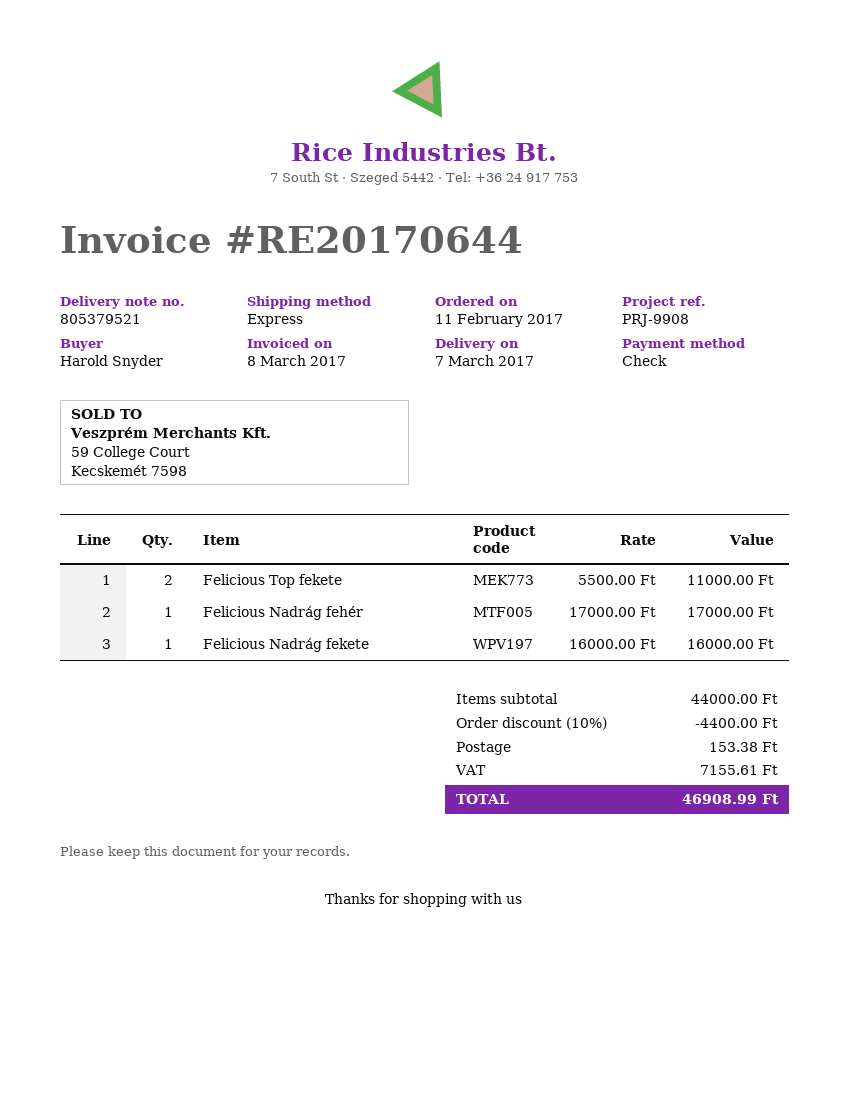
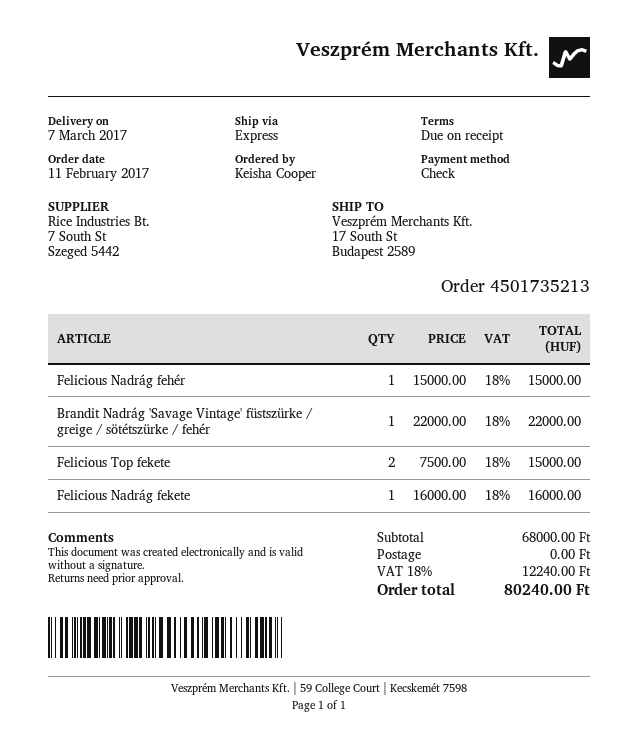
ordered by: Harold Snyder -> Keisha Cooper
Felicious Top fekete: 2 x 5500.00 = 11000.00 -> 2 x 7500.00 = 15000.00
Felicious Nadrág fehér: 1 x 17000.00 = 17000.00 -> 1 x 15000.00 = 15000.00
Brandit Nadrág 'Savage Vintage' füstszürke / greige / sötétszürke / fehér: none -> 1 x 22000.00 = 22000.00
subtotal: 44000.00 -> 68000.00
discount: 10% = 4400.00 -> none
shipping: 153.38 -> 0.00
tax: 7155.61 -> 12240.00
total: 46908.99 -> 80240.00

